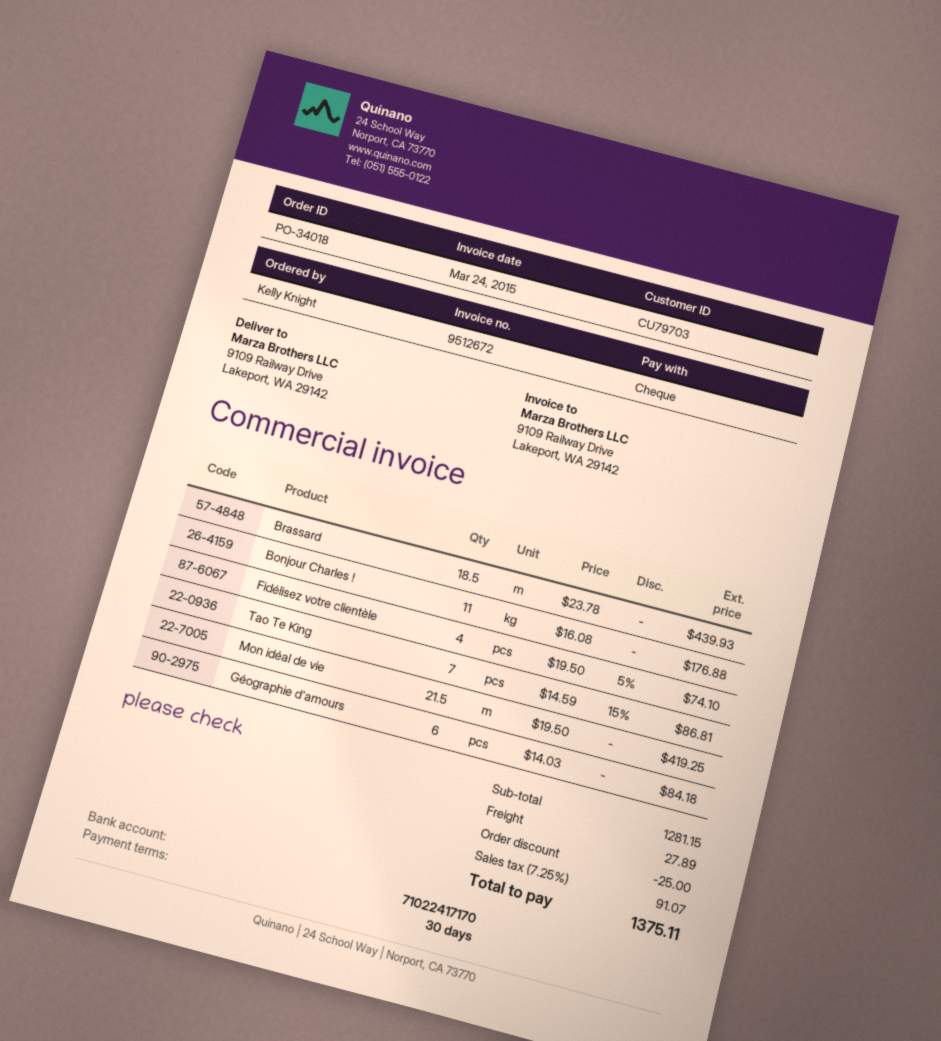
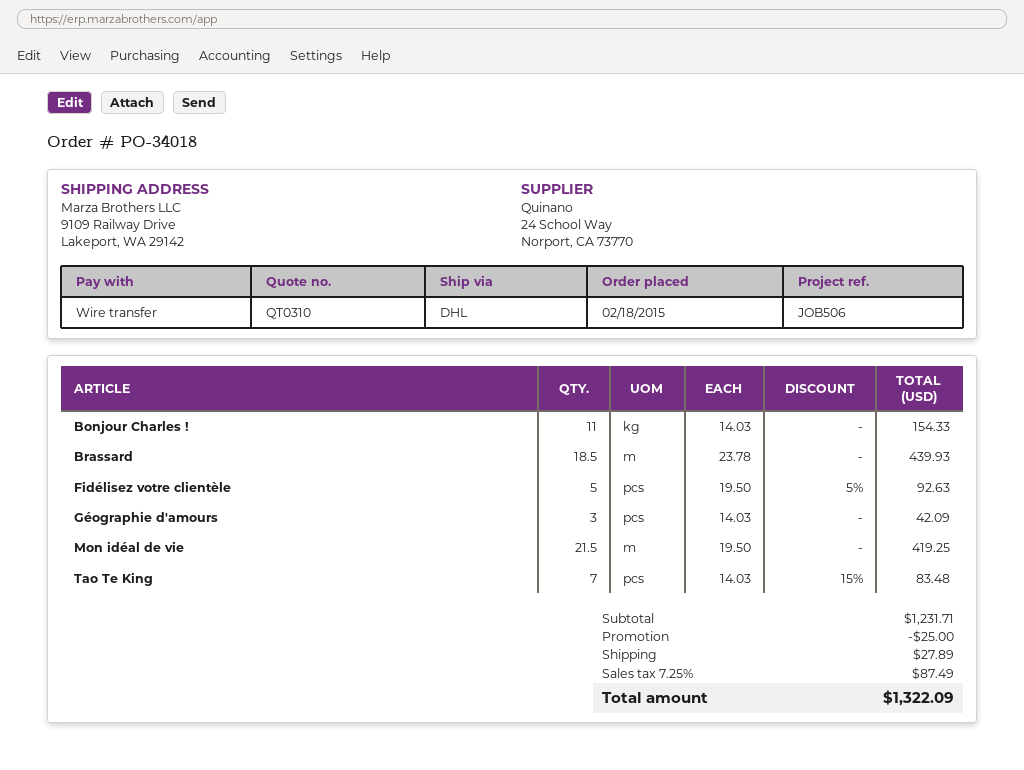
payment method: cheque -> bank transfer
Bonjour Charles !: 11 x 16.08 = 176.88 -> 11 x 14.03 = 154.33
Fidélisez votre clientèle: 4 x 19.50 - 5% = 74.10 -> 5 x 19.50 - 5% = 92.63
Tao Te King: 7 x 14.59 - 15% = 86.81 -> 7 x 14.03 - 15% = 83.48
Géographie d'amours: 6 x 14.03 = 84.18 -> 3 x 14.03 = 42.09
subtotal: 1281.15 -> 1231.71
tax: 7.25% = 91.07 -> 7.25% = 87.49
total: 1375.11 -> 1322.09

